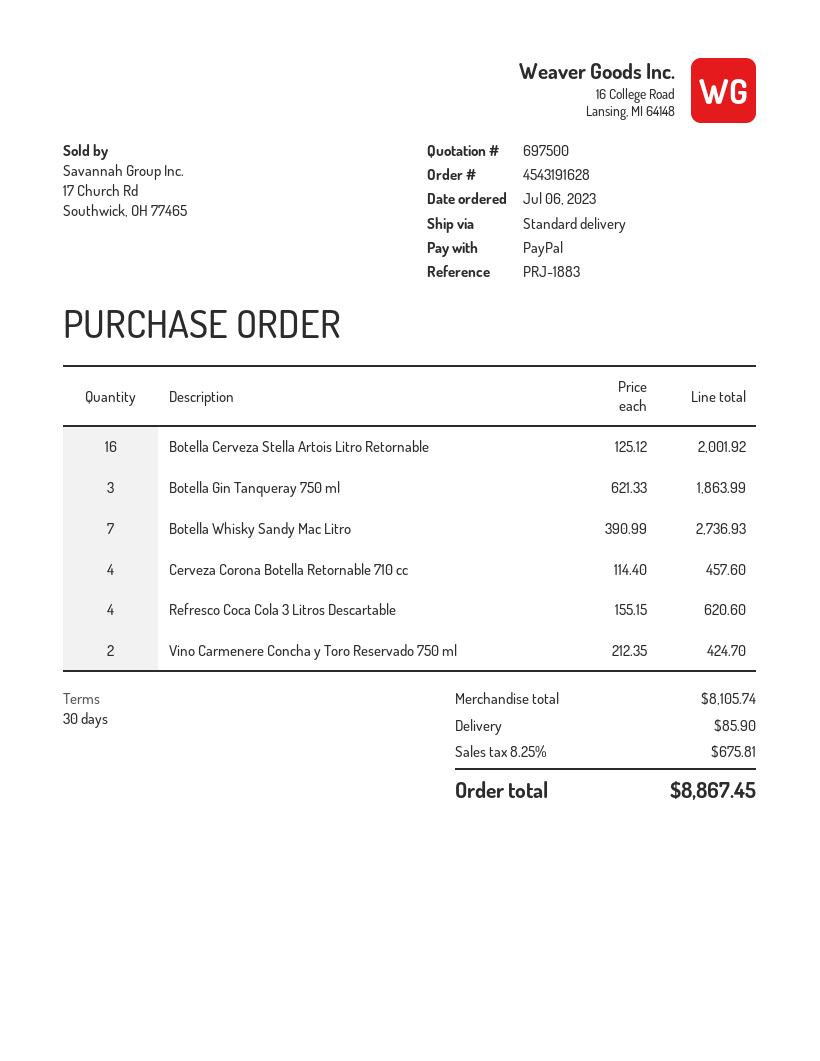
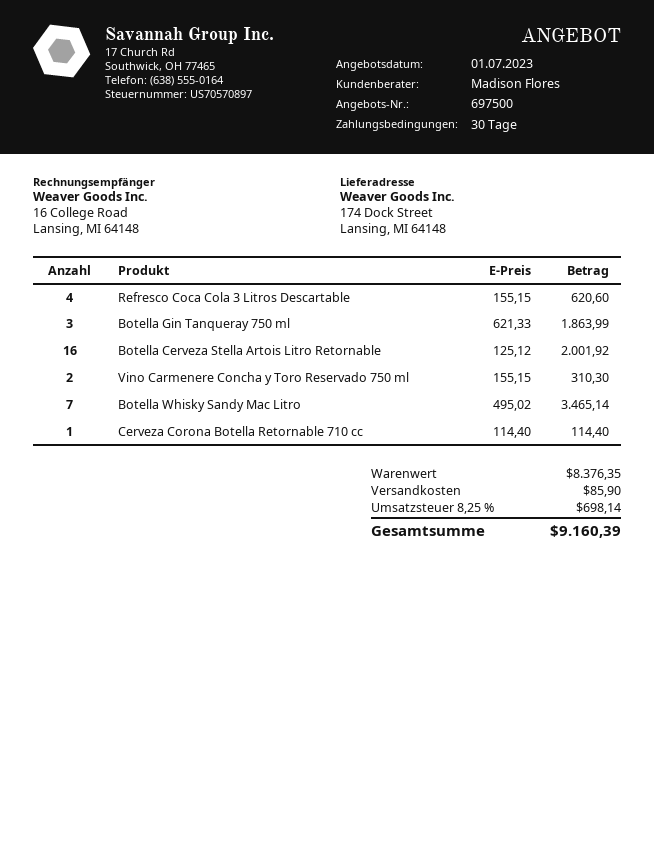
Botella Whisky Sandy Mac Litro: 7 x 390.99 = 2736.93 -> 7 x 495.02 = 3465.14
Cerveza Corona Botella Retornable 710 cc: 4 x 114.40 = 457.60 -> 1 x 114.40 = 114.40
Vino Carmenere Concha y Toro Reservado 750 ml: 2 x 212.35 = 424.70 -> 2 x 155.15 = 310.30
subtotal: 8105.74 -> 8376.35
tax: 8.25% = 675.81 -> 8.25% = 698.14
total: 8867.45 -> 9160.39

